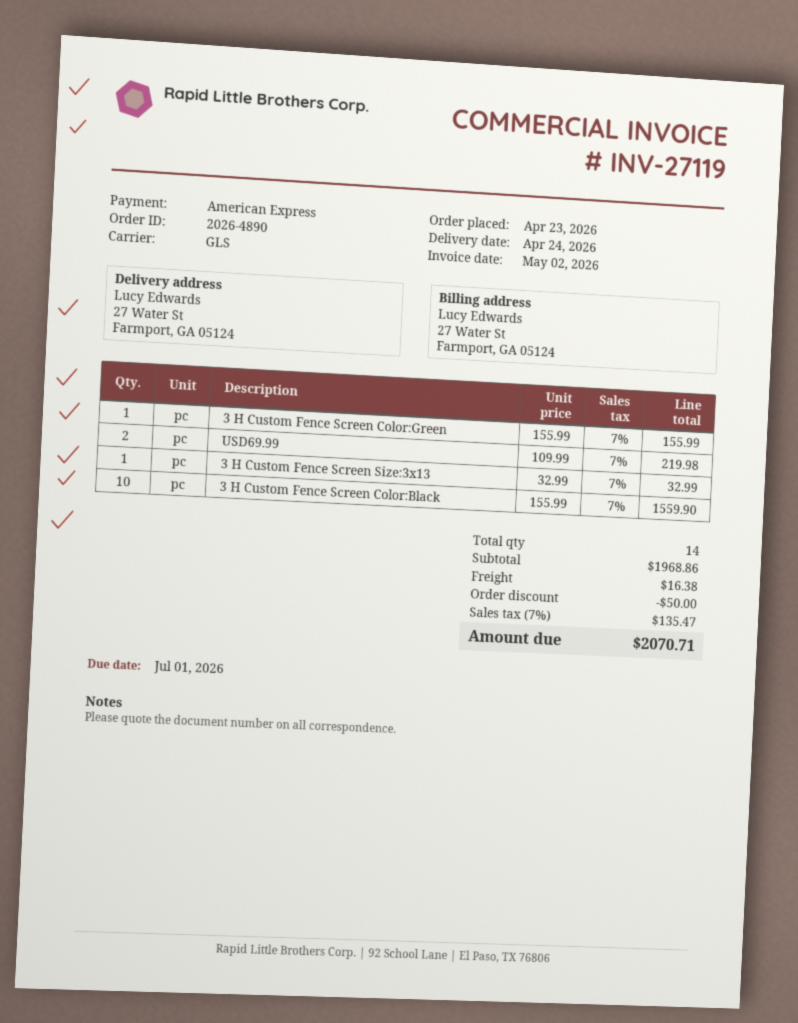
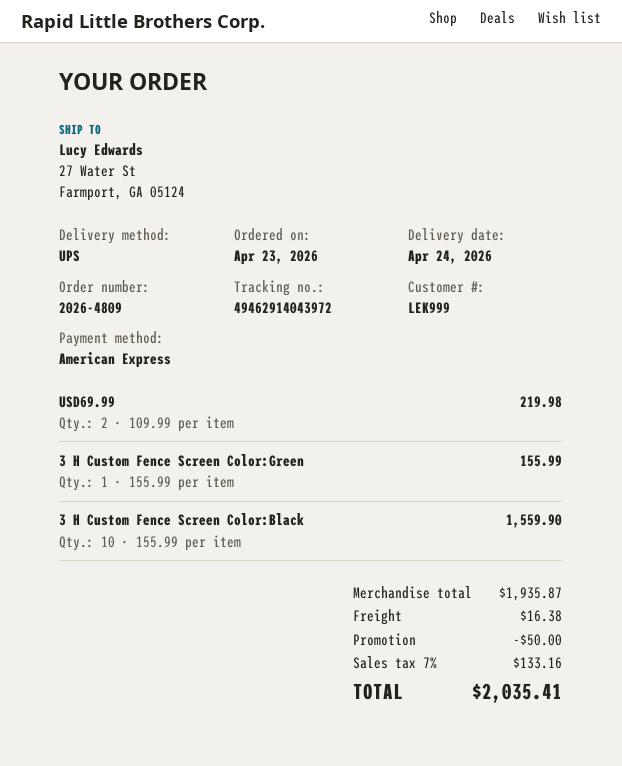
order number: 2026-4890 -> 2026-4809
shipping method: GLS -> UPS
3 H Custom Fence Screen Size:3x13: 1 x 32.99 = 32.99 -> none
subtotal: 1968.86 -> 1935.87
tax: 7% = 135.47 -> 7% = 133.16
total: 2070.71 -> 2035.41

